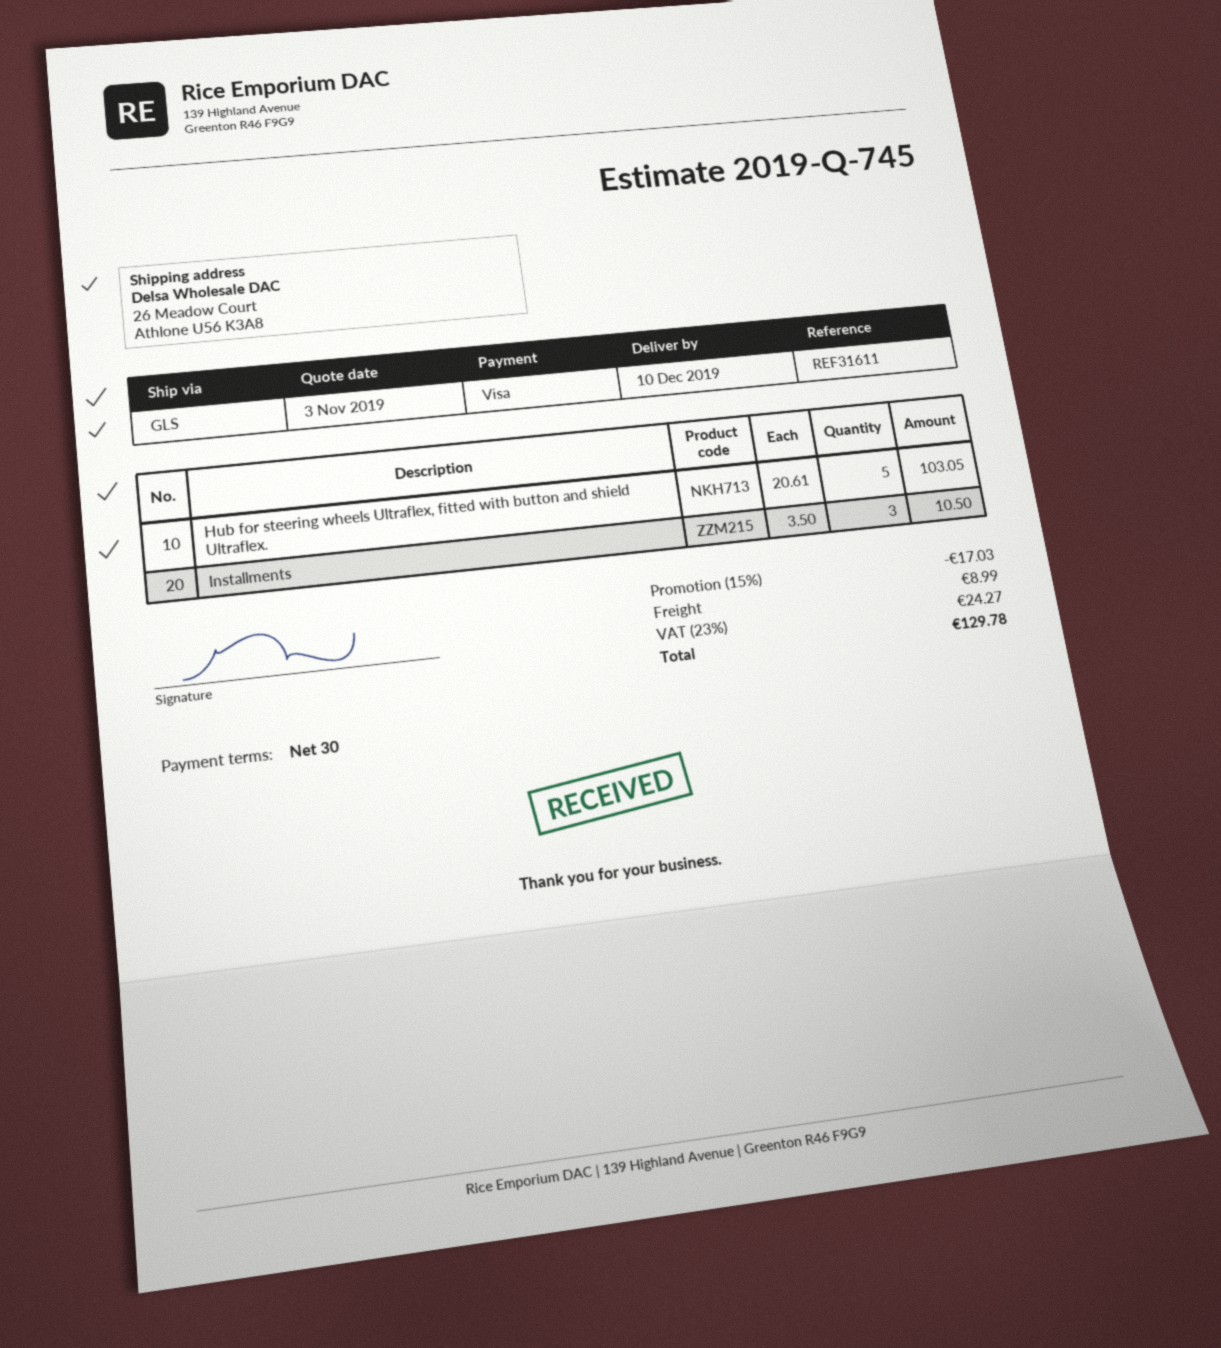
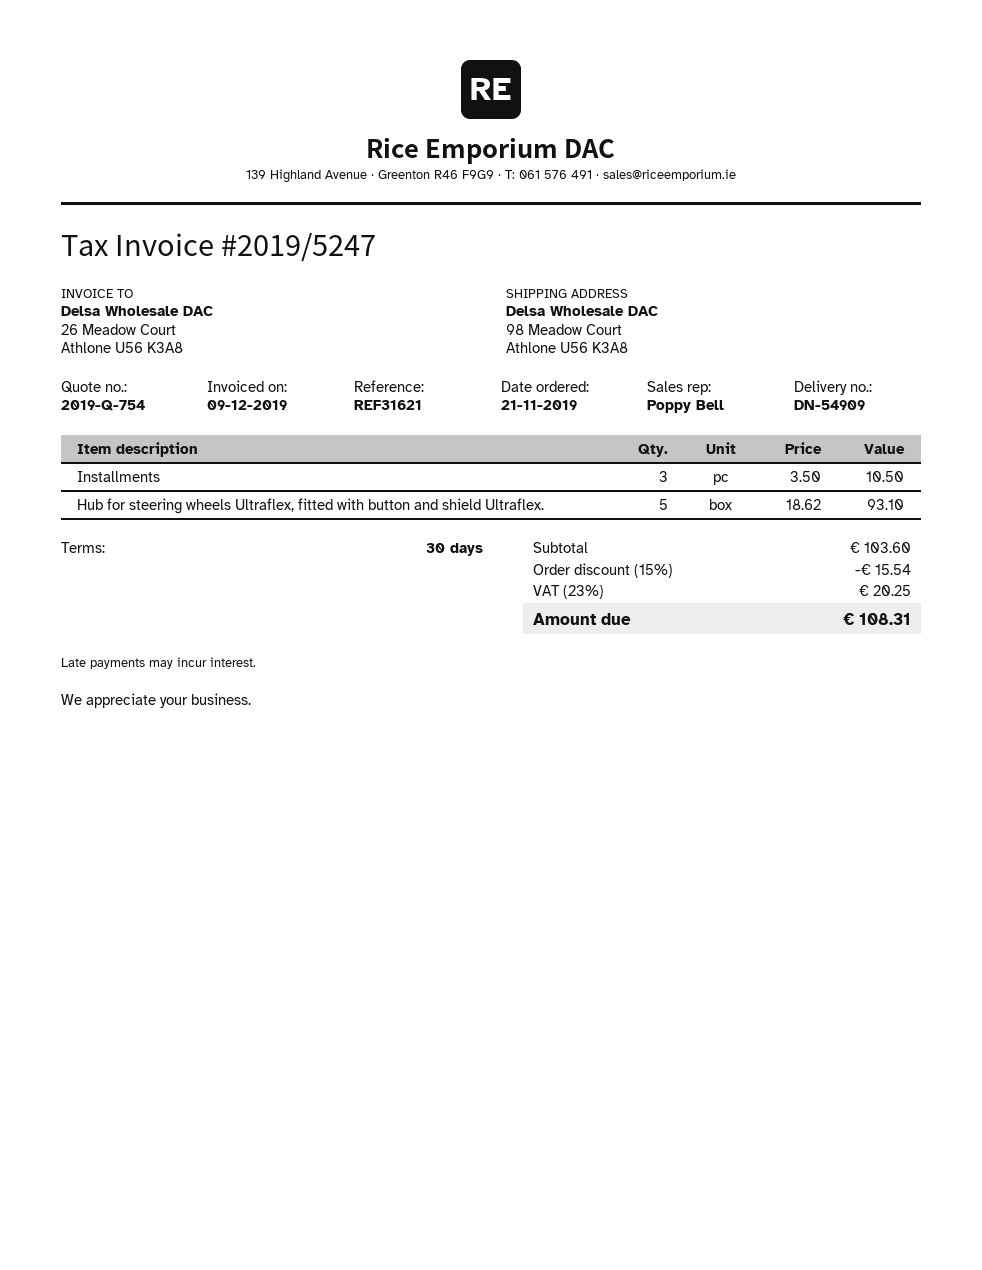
quote number: 2019-Q-745 -> 2019-Q-754
reference: REF31611 -> REF31621
ship to: 26 Meadow Court, Athlone U56 K3A8 -> 98 Meadow Court, Athlone U56 K3A8
Hub for steering wheels Ultraflex, fitted with button and shield Ultraflex.: 5 x 20.61 = 103.05 -> 5 x 18.62 = 93.10
discount: 15% = 17.03 -> 15% = 15.54
shipping: 8.99 -> none
tax: 23% = 24.27 -> 23% = 20.25
total: 129.78 -> 108.31

